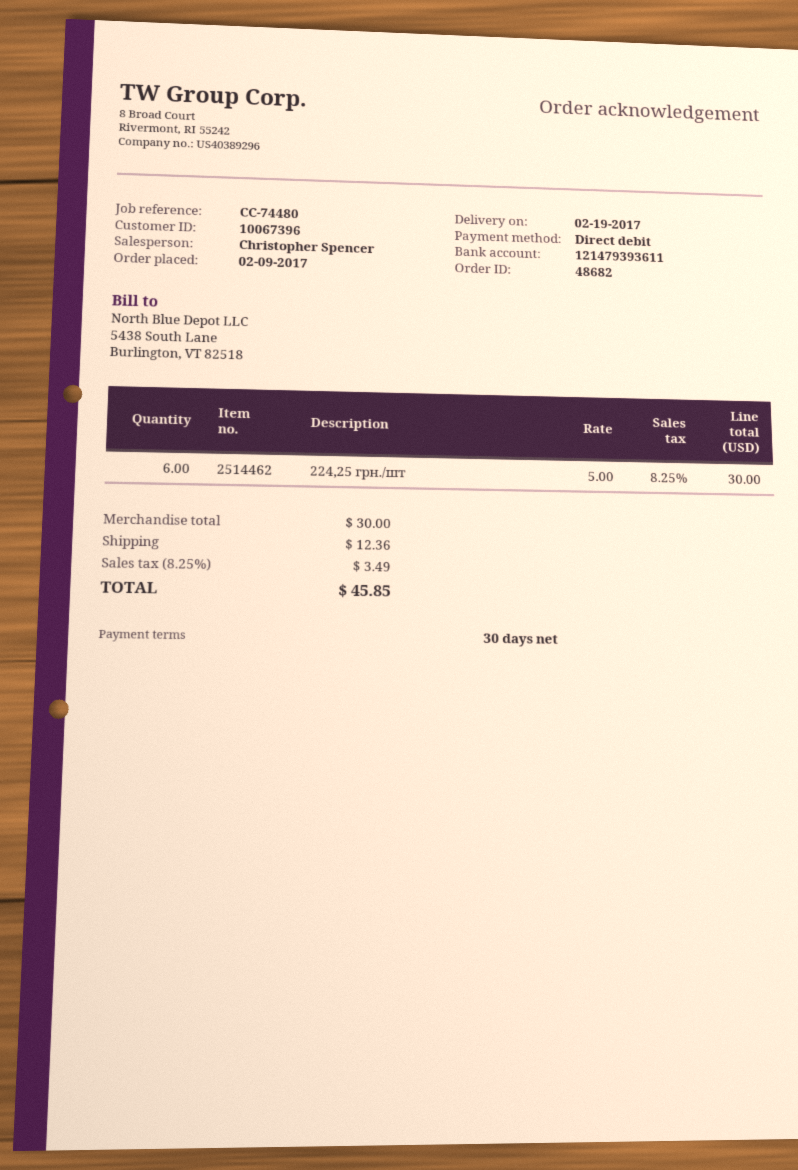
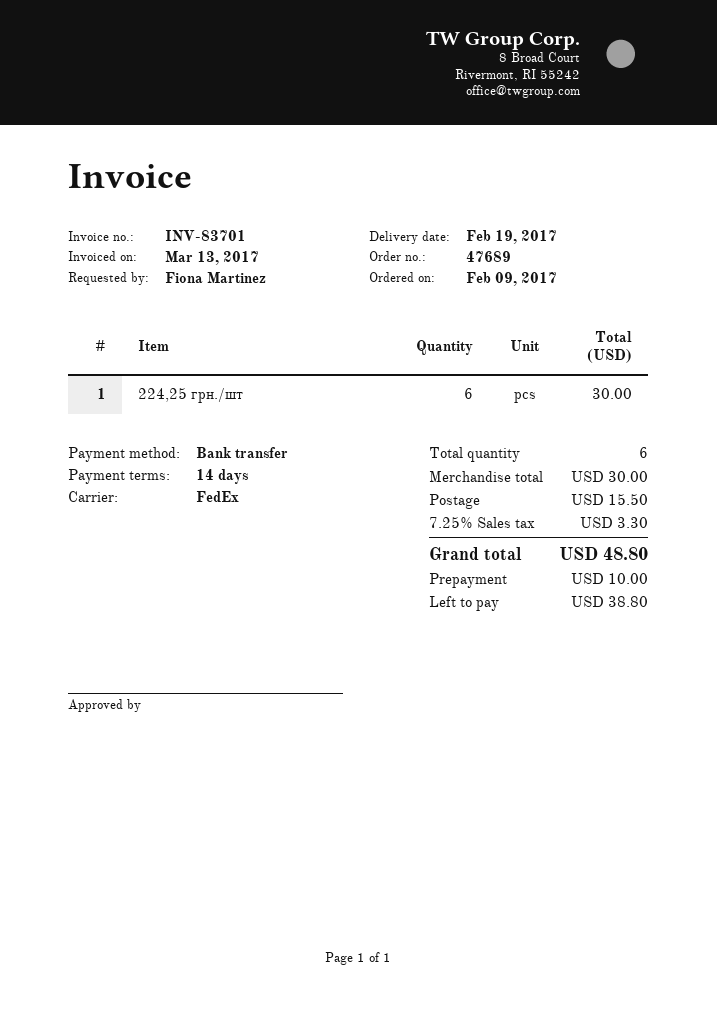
order number: 48682 -> 47689
payment terms: 30 days -> 14 days
payment method: direct debit -> bank transfer
shipping: 12.36 -> 15.50
tax: 8.25% = 3.49 -> 7.25% = 3.30
total: 45.85 -> 48.80

